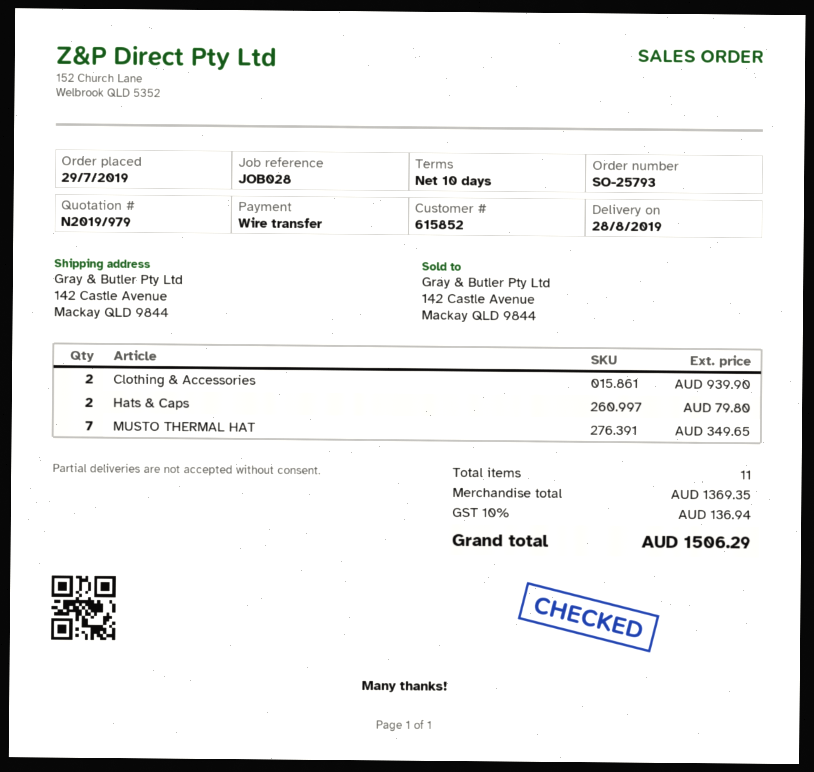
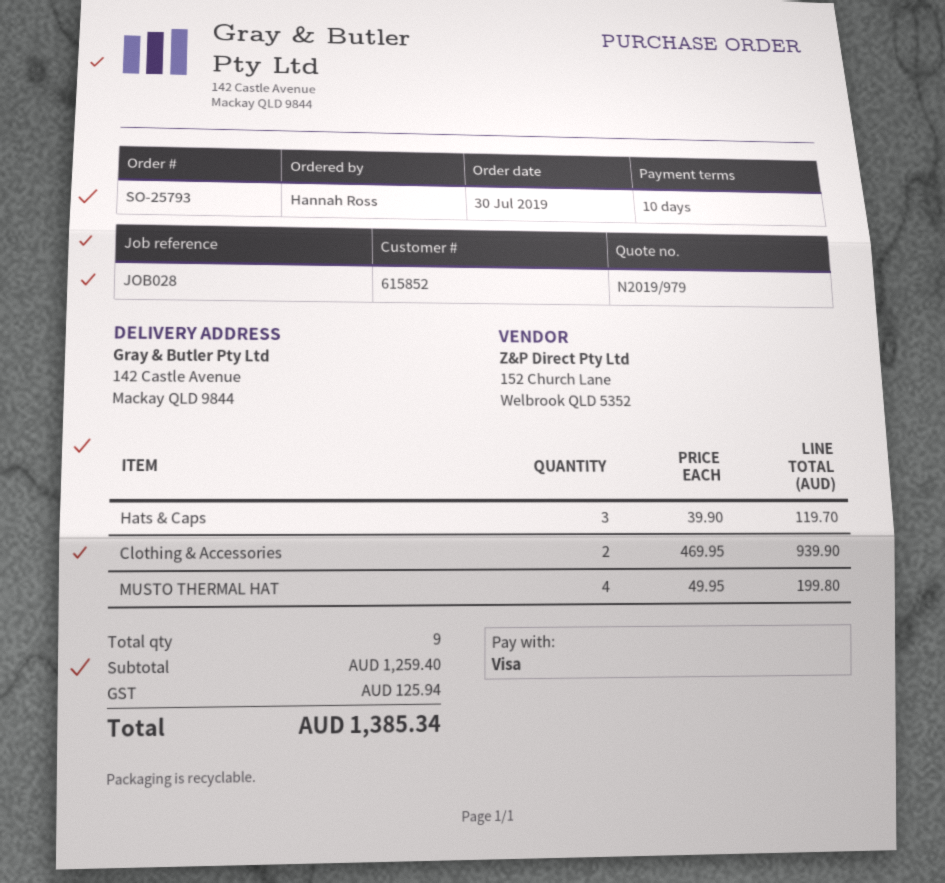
order date: 2019-07-29 -> 2019-07-30
payment method: bank transfer -> Visa
Hats & Caps: 2 for 79.80 -> 3 for 119.70
MUSTO THERMAL HAT: 7 for 349.65 -> 4 for 199.80
total quantity: 11 -> 9
subtotal: 1369.35 -> 1259.40
tax: 136.94 -> 125.94
total: 1506.29 -> 1385.34

